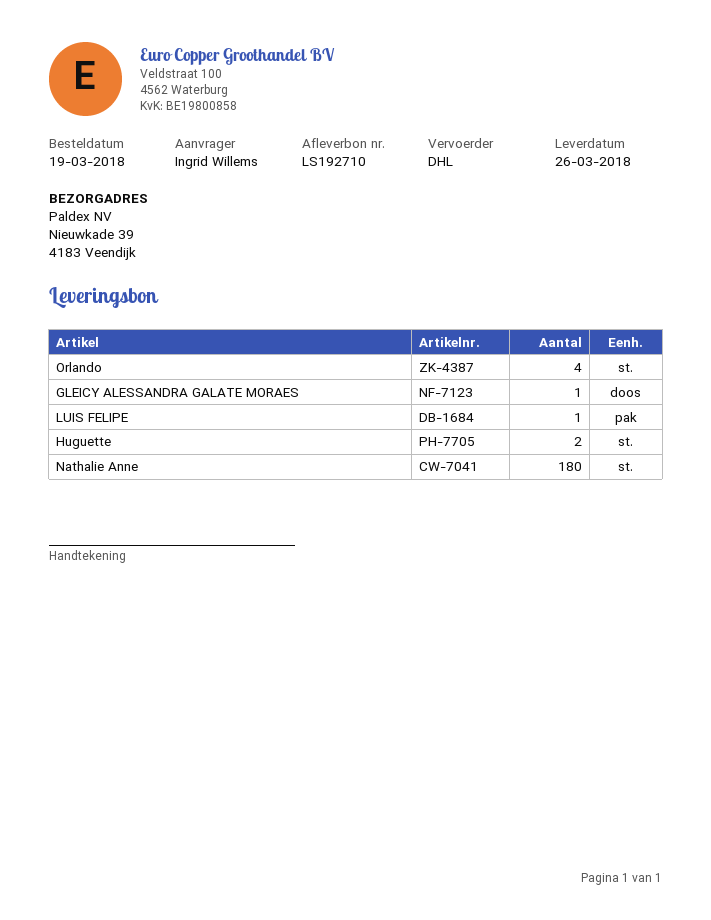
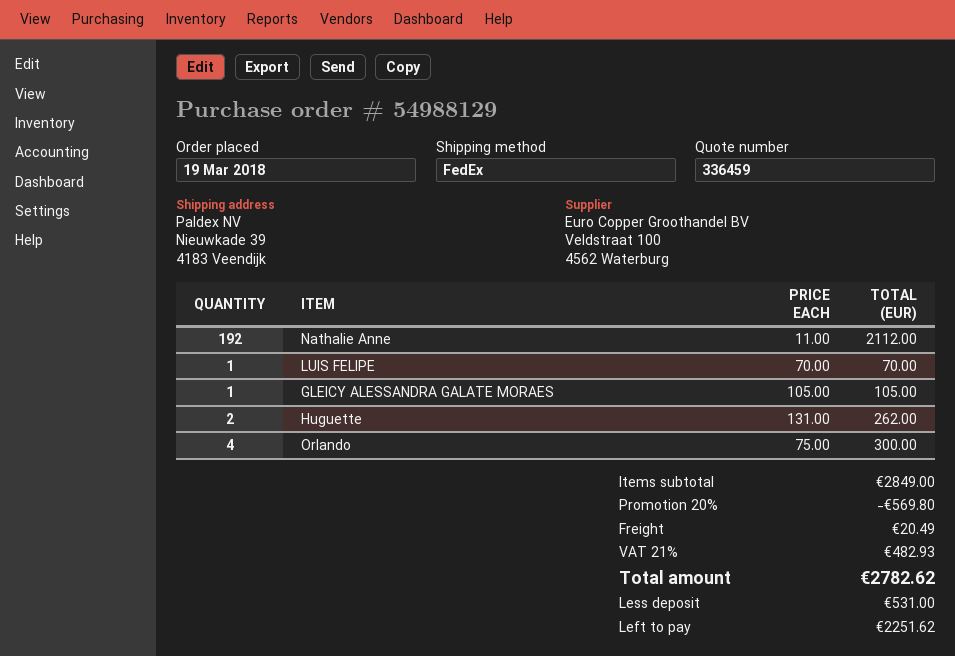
shipping method: DHL -> FedEx
Nathalie Anne: 180 -> 192

